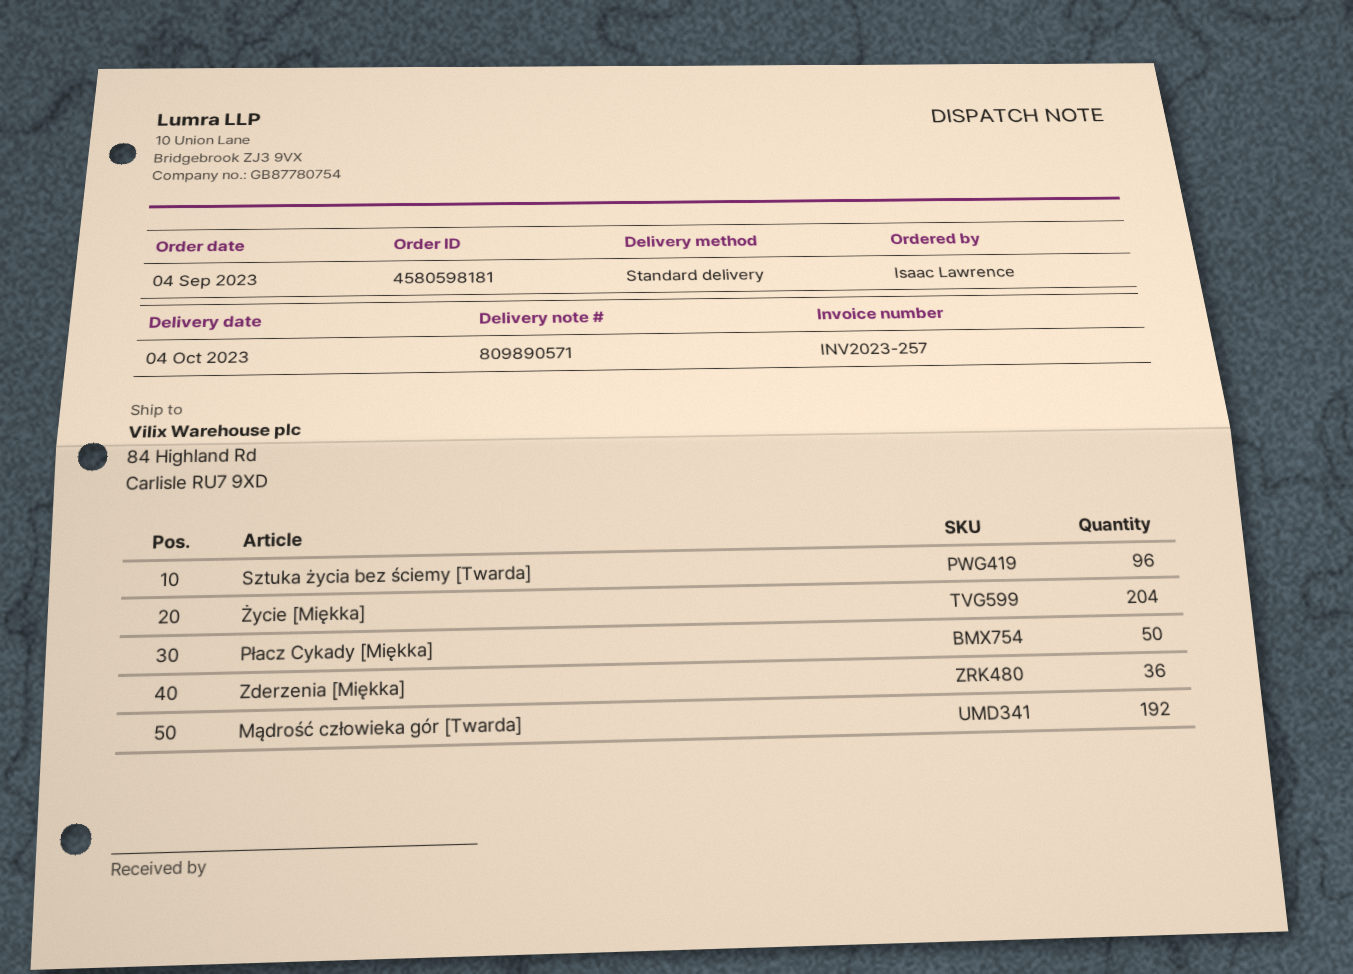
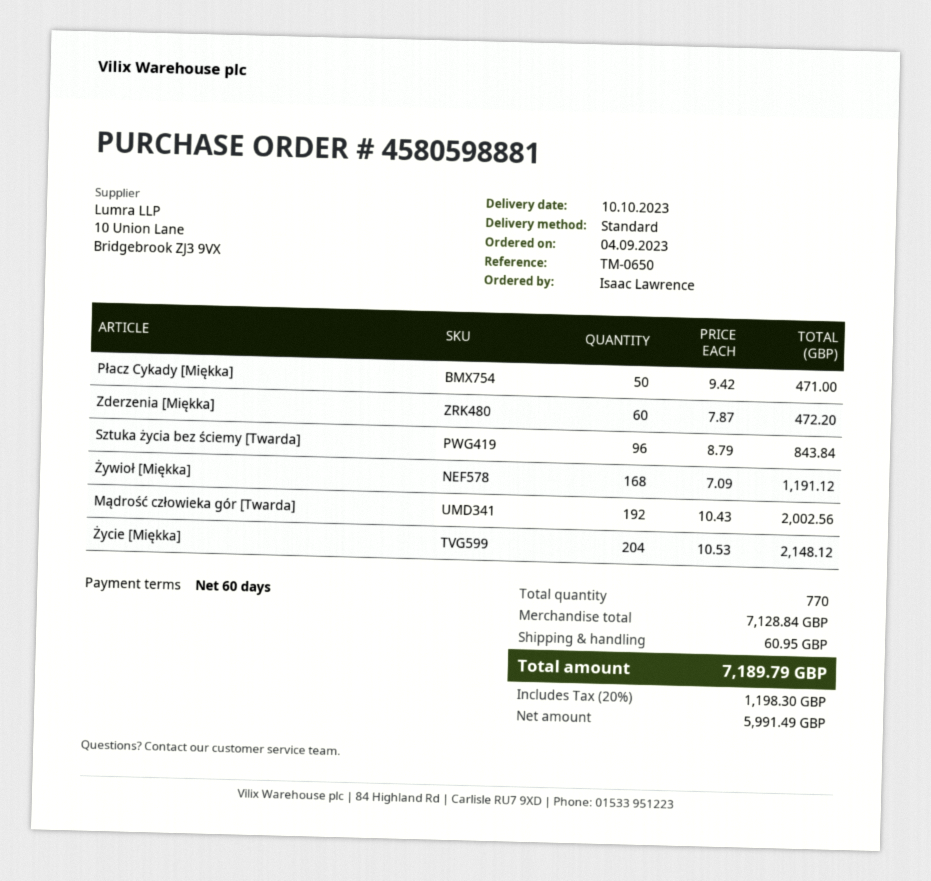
order number: 4580598181 -> 4580598881
delivery date: 2023-10-04 -> 2023-10-10
Zderzenia [Miękka]: 36 -> 60
Żywioł [Miękka]: none -> 168

